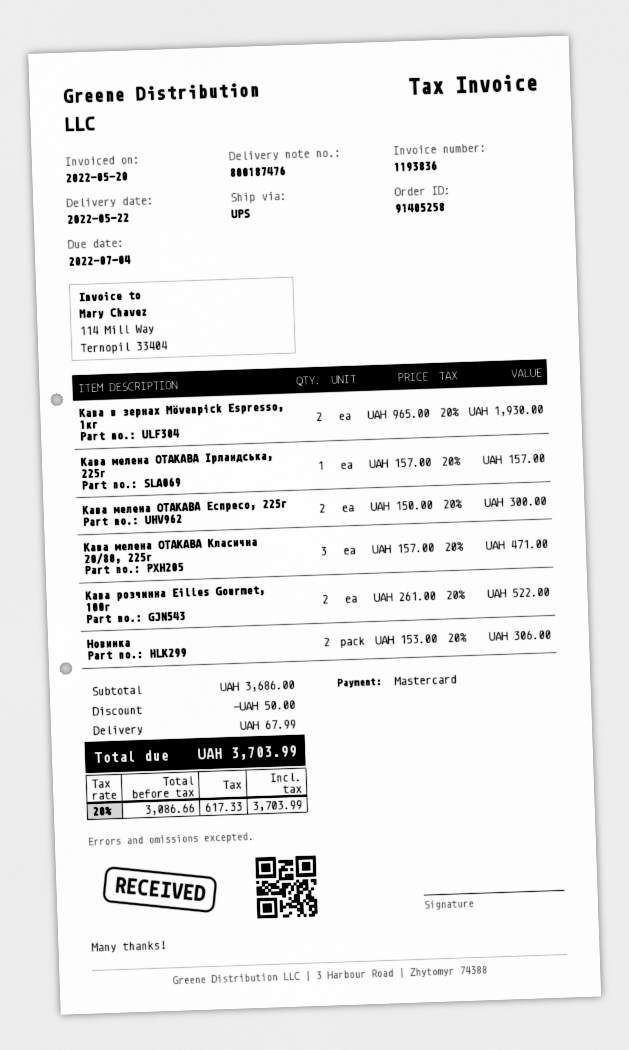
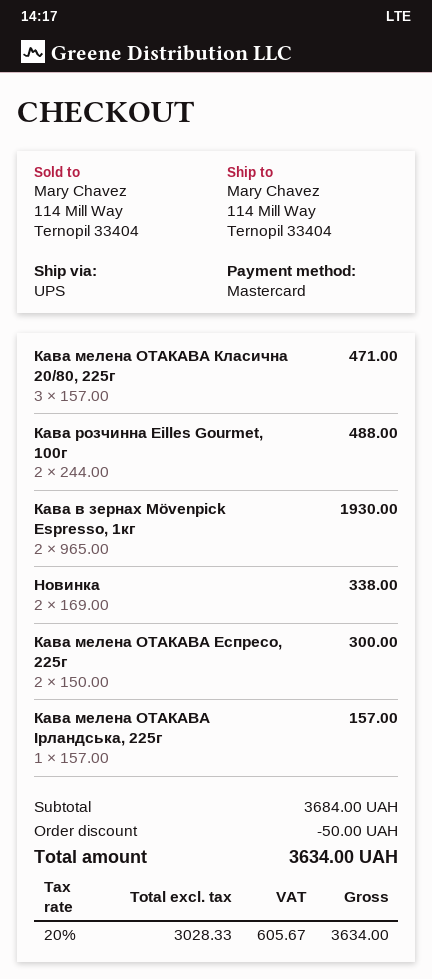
Кава розчинна Eilles Gourmet, 100г: 2 x 261.00 = 522.00 -> 2 x 244.00 = 488.00
Новинка: 2 x 153.00 = 306.00 -> 2 x 169.00 = 338.00
subtotal: 3686.00 -> 3684.00
shipping: 67.99 -> none
net: 3086.66 -> 3028.33
tax: 20% = 617.33 -> 20% = 605.67
total: 3703.99 -> 3634.00

